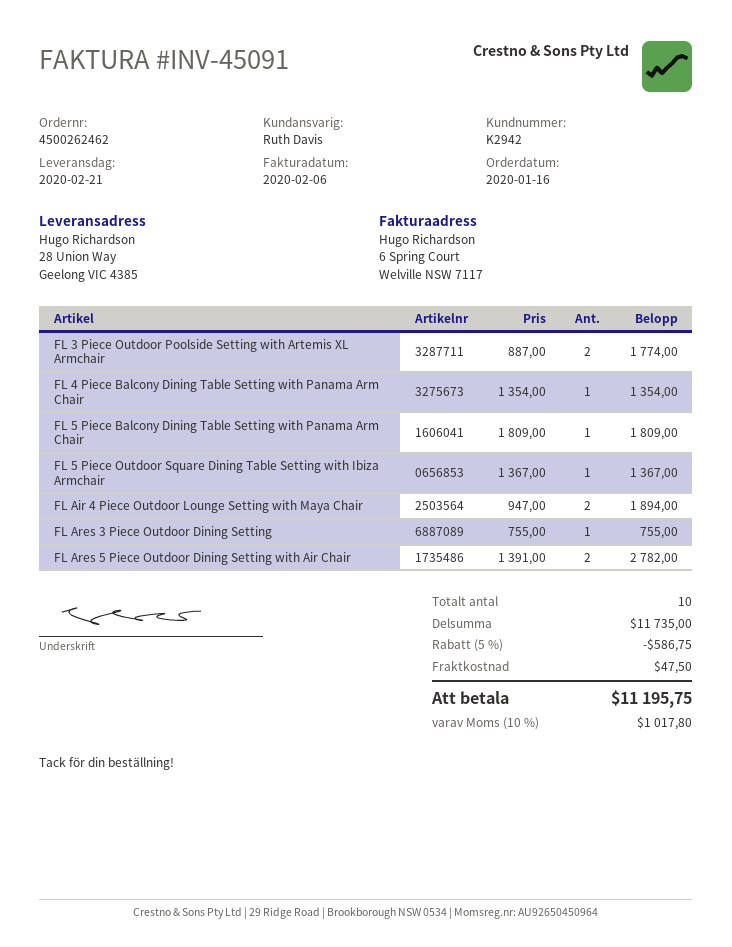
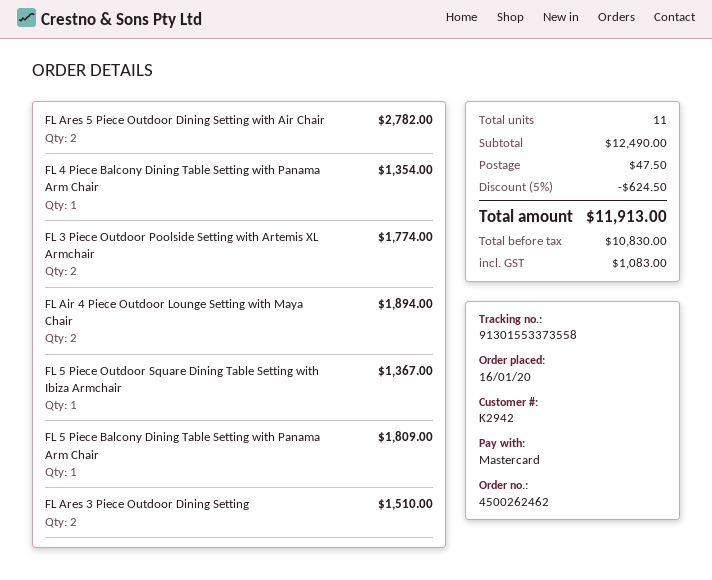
FL Ares 3 Piece Outdoor Dining Setting: 1 for 755.00 -> 2 for 1510.00
total quantity: 10 -> 11
subtotal: 11735.00 -> 12490.00
discount: 5% = 586.75 -> 5% = 624.50
tax: 1017.80 -> 1083.00
total: 11195.75 -> 11913.00

